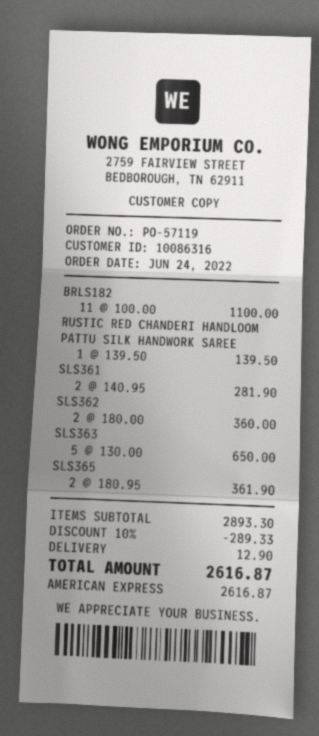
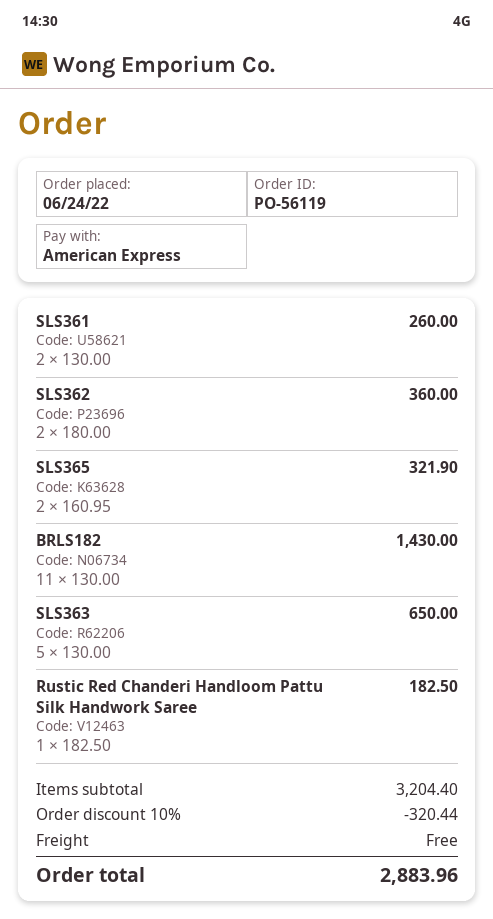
order number: PO-57119 -> PO-56119
BRLS182: 11 x 100.00 = 1100.00 -> 11 x 130.00 = 1430.00
RUSTIC RED CHANDERI HANDLOOM PATTU SILK HANDWORK SAREE: 1 x 139.50 = 139.50 -> 1 x 182.50 = 182.50
SLS361: 2 x 140.95 = 281.90 -> 2 x 130.00 = 260.00
SLS365: 2 x 180.95 = 361.90 -> 2 x 160.95 = 321.90
subtotal: 2893.30 -> 3204.40
discount: 10% = 289.33 -> 10% = 320.44
shipping: 12.90 -> 0.00
total: 2616.87 -> 2883.96

